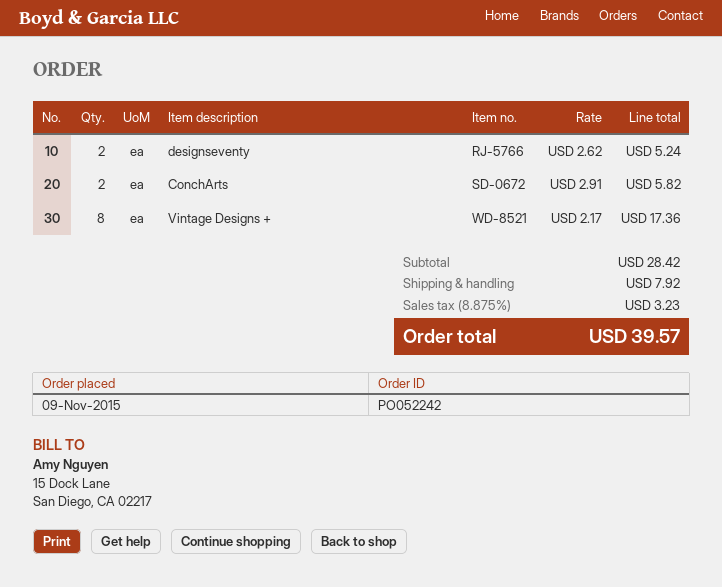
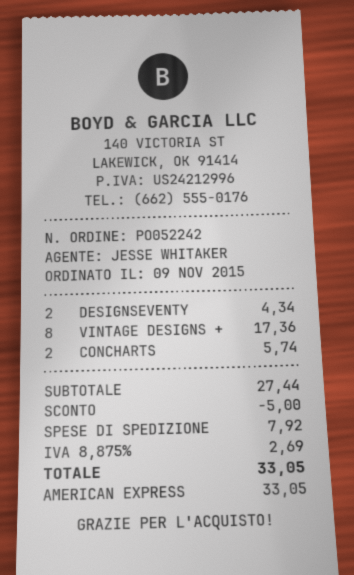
designseventy: 2 for 5.24 -> 2 for 4.34
ConchArts: 2 for 5.82 -> 2 for 5.74
subtotal: 28.42 -> 27.44
discount: none -> 5.00
tax: 8.875% = 3.23 -> 8.875% = 2.69
total: 39.57 -> 33.05

